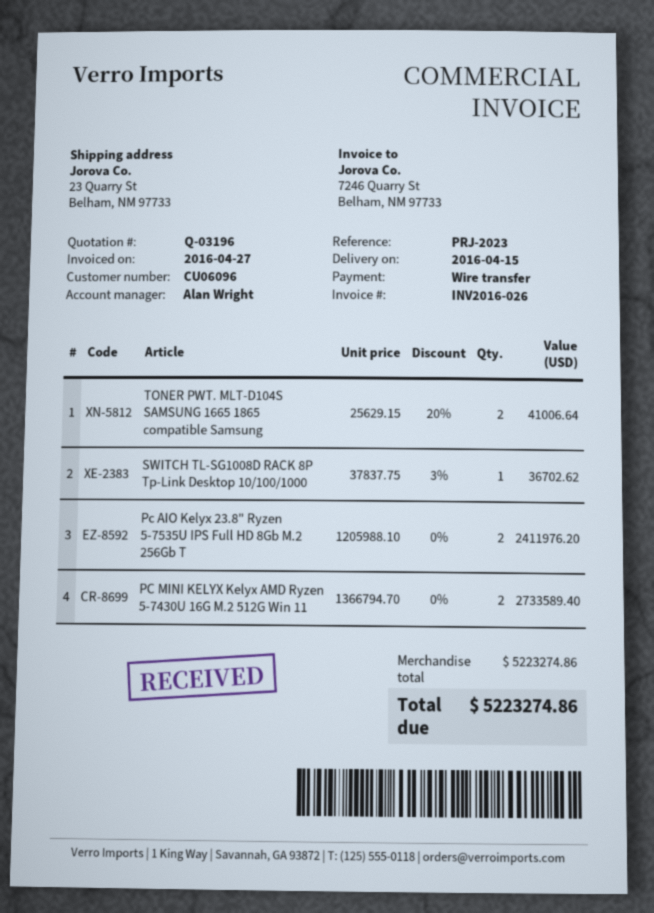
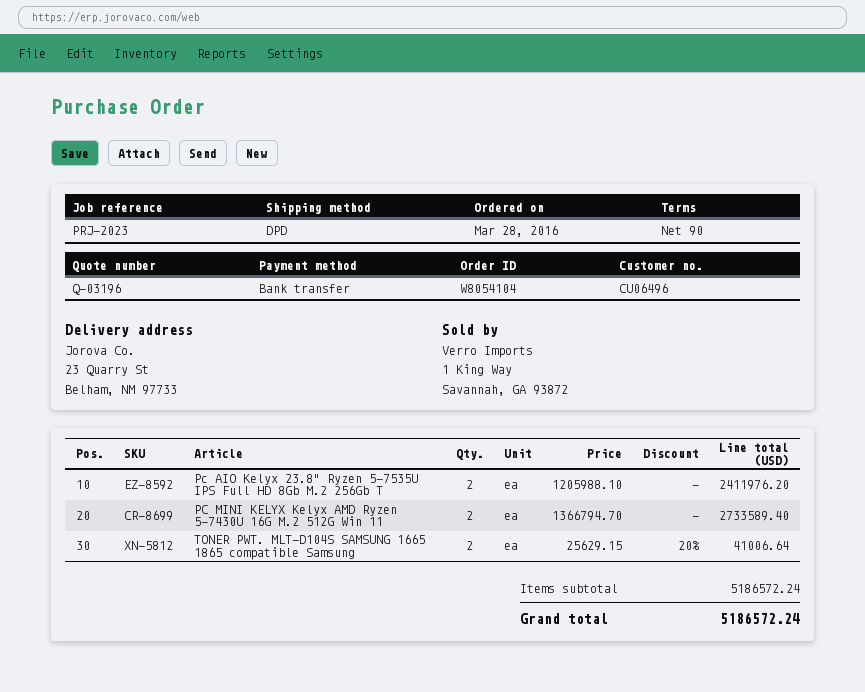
customer number: CU06096 -> CU06496
SWITCH TL-SG1008D RACK 8P Tp-Link Desktop 10/100/1000: 1 x 37837.75 - 3% = 36702.62 -> none
subtotal: 5223274.86 -> 5186572.24
total: 5223274.86 -> 5186572.24

